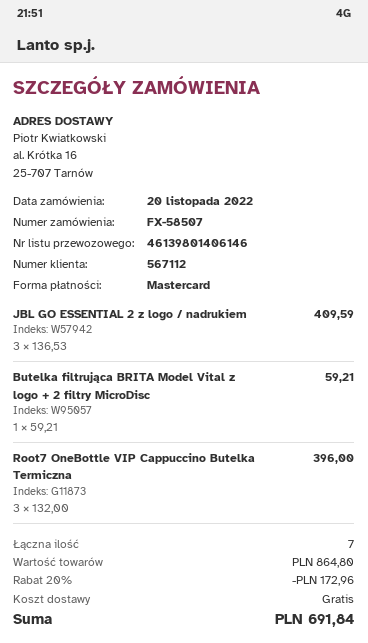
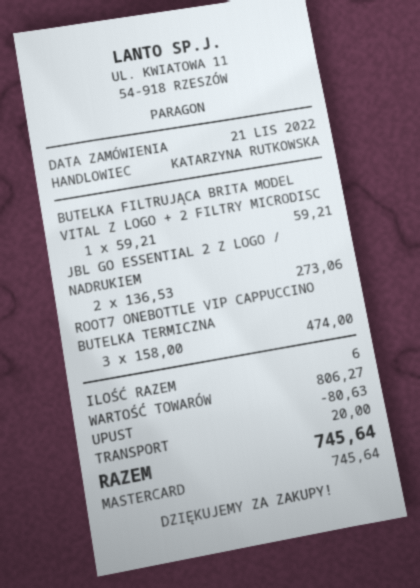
order date: 2022-11-20 -> 2022-11-21
JBL GO ESSENTIAL 2 z logo / nadrukiem: 3 x 136.53 = 409.59 -> 2 x 136.53 = 273.06
Root7 OneBottle VIP Cappuccino Butelka Termiczna: 3 x 132.00 = 396.00 -> 3 x 158.00 = 474.00
total quantity: 7 -> 6
subtotal: 864.80 -> 806.27
discount: 172.96 -> 80.63
shipping: 0.00 -> 20.00
total: 691.84 -> 745.64

